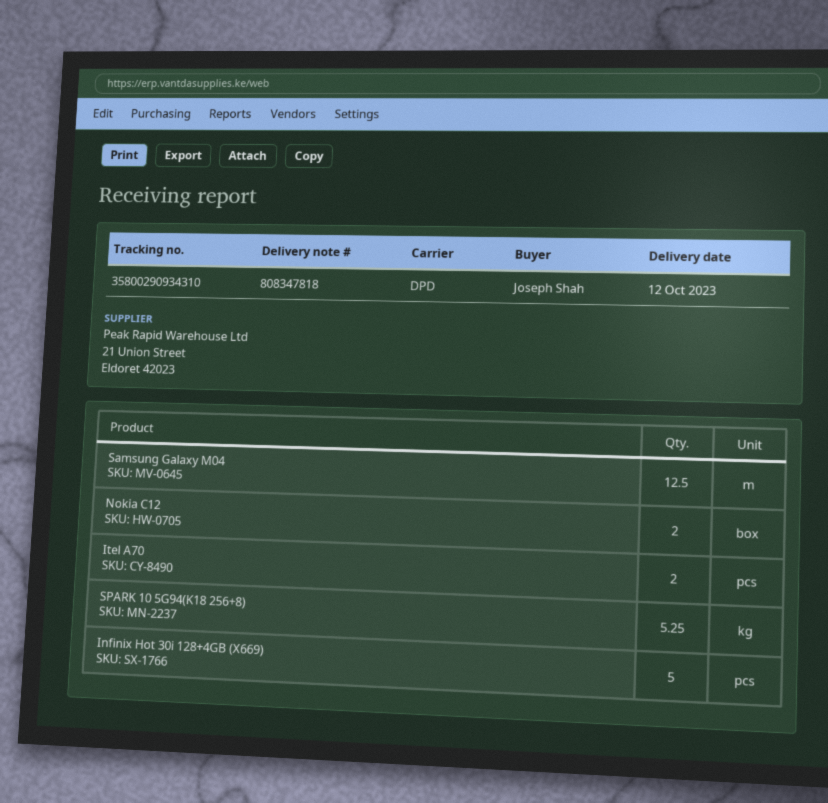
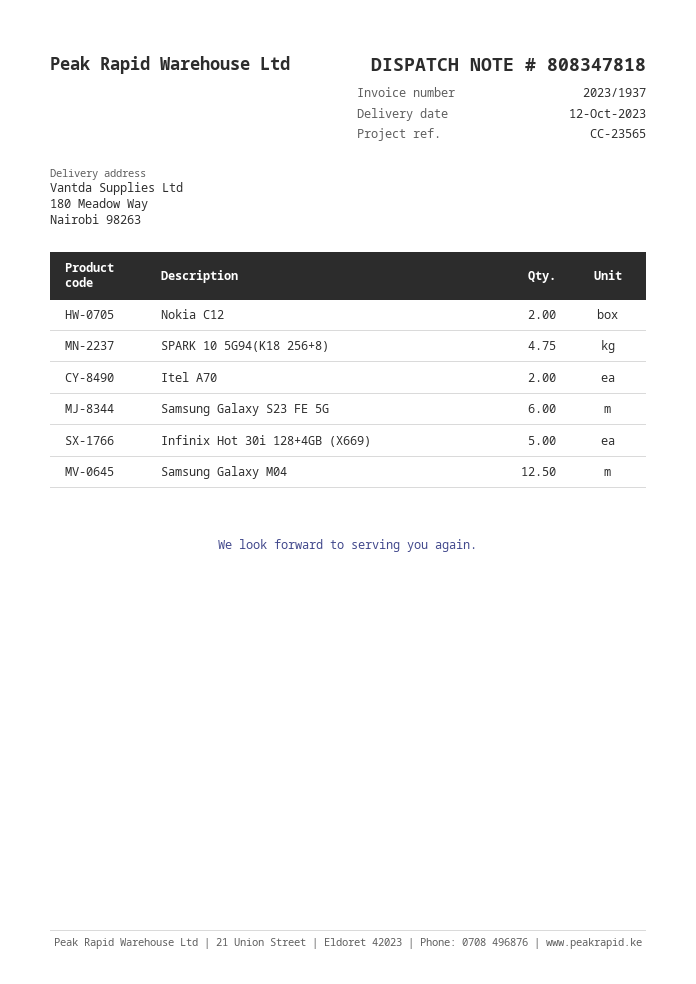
SPARK 10 5G94(K18 256+8): 5.25 -> 4.75
Samsung Galaxy S23 FE 5G: none -> 6

